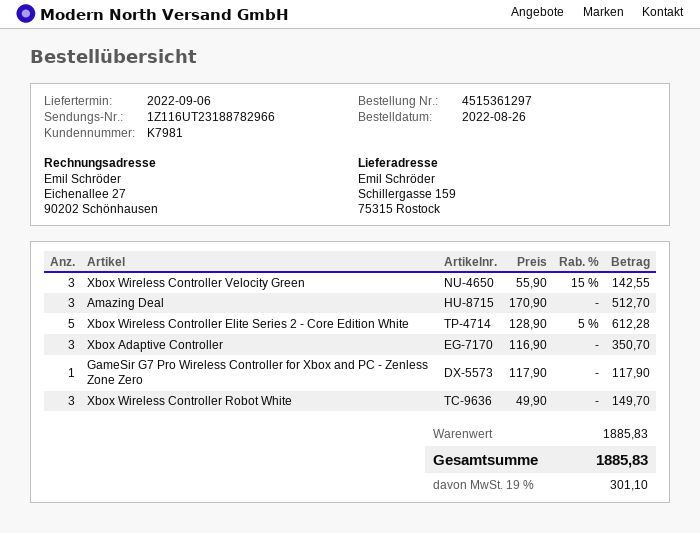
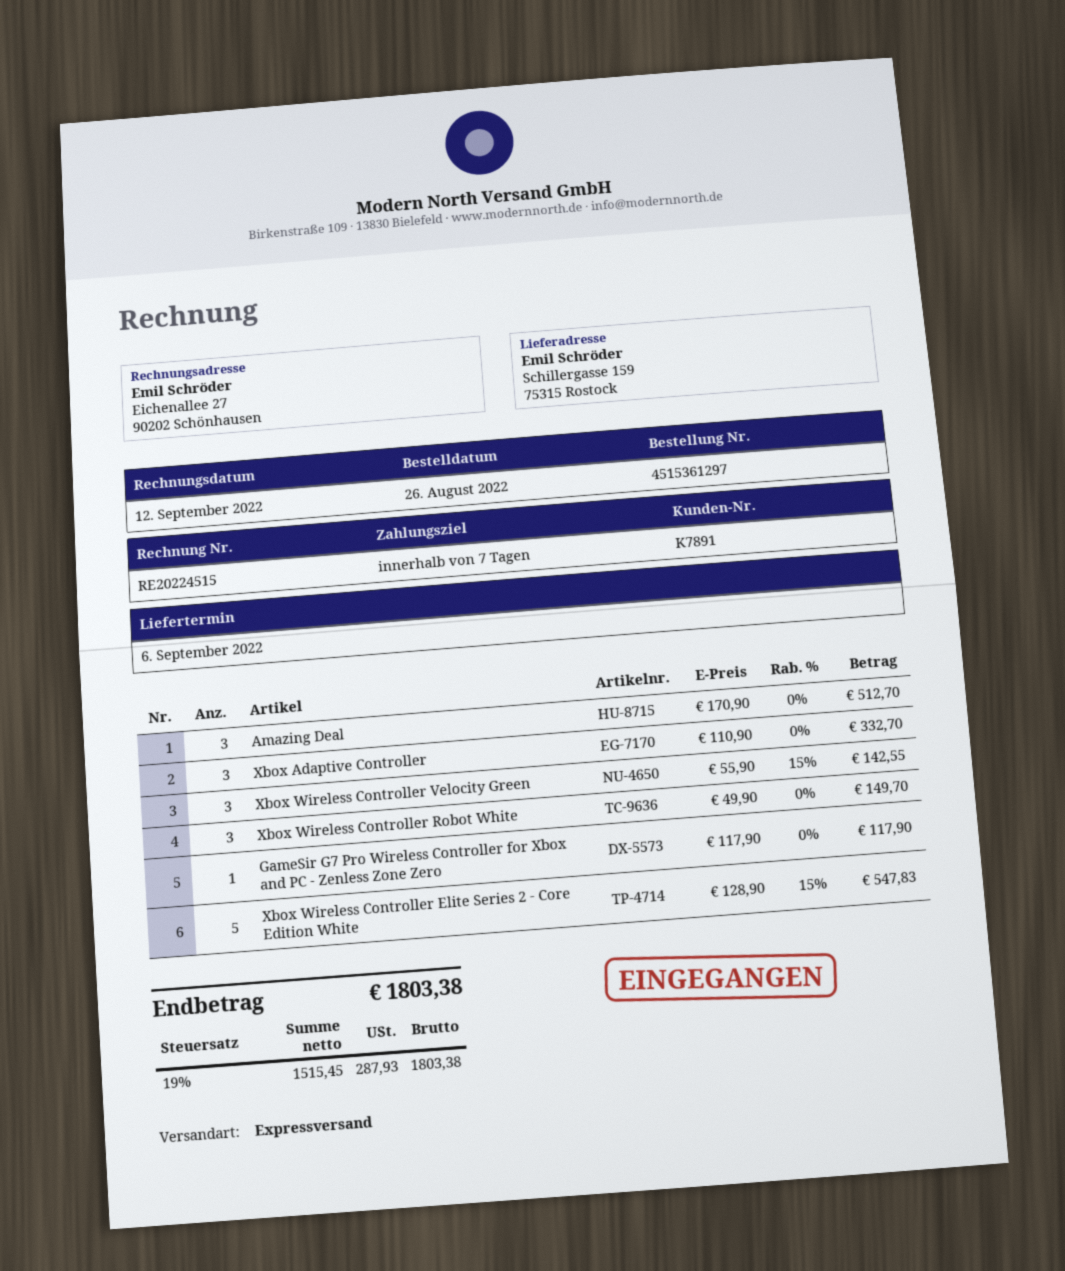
customer number: K7981 -> K7891
Xbox Wireless Controller Elite Series 2 - Core Edition White: 5 x 128.90 - 5% = 612.28 -> 5 x 128.90 - 15% = 547.83
Xbox Adaptive Controller: 3 x 116.90 = 350.70 -> 3 x 110.90 = 332.70
tax: 19% = 301.10 -> 19% = 287.93
total: 1885.83 -> 1803.38

